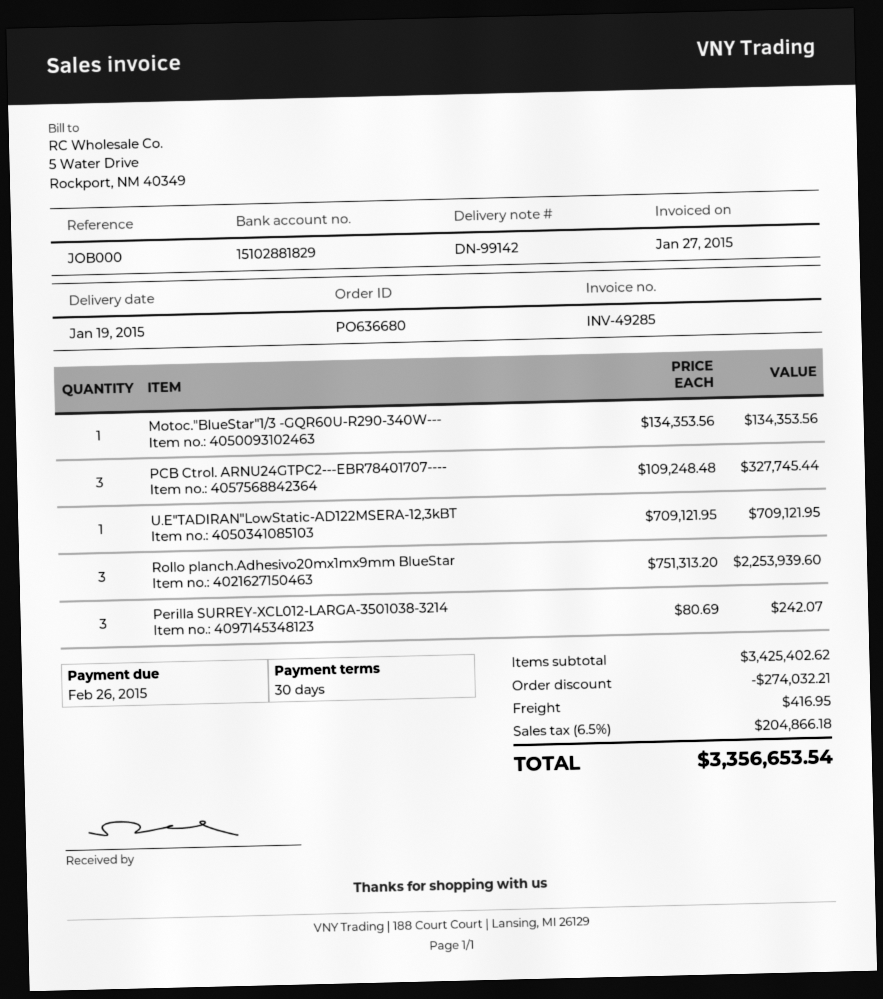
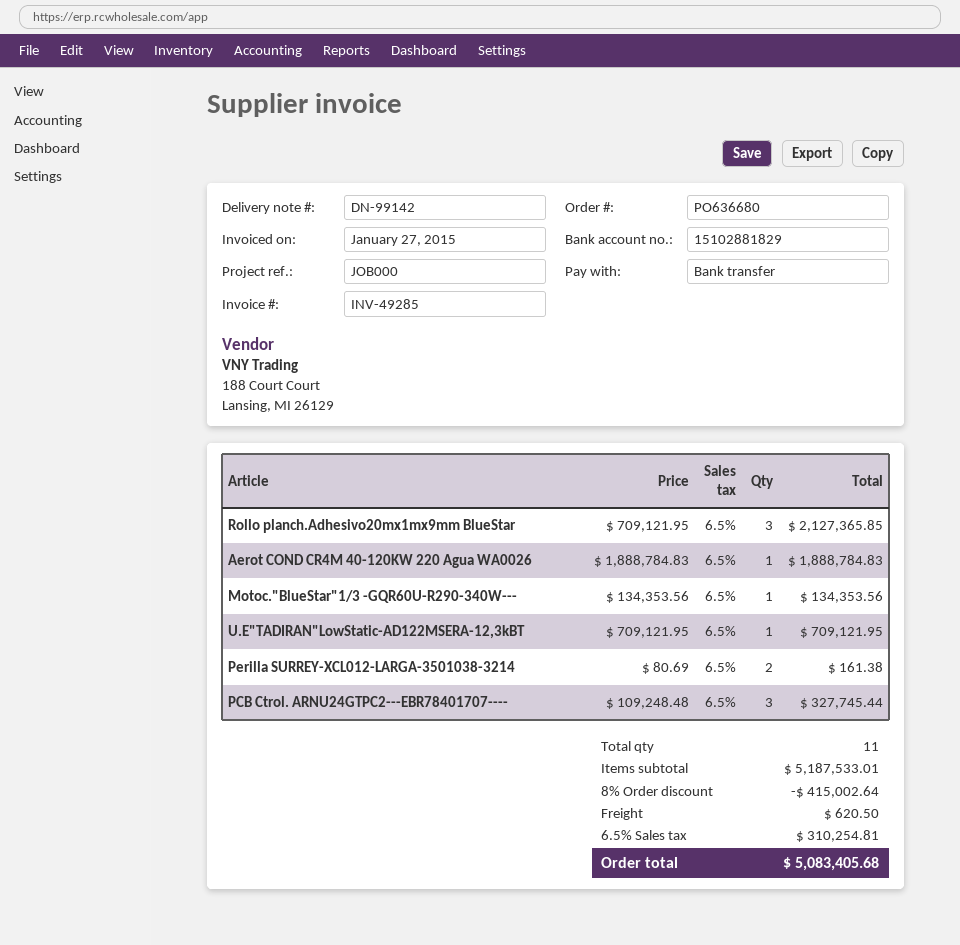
Rollo planch.Adhesivo20mx1mx9mm BlueStar: 3 x 751313.20 = 2253939.60 -> 3 x 709121.95 = 2127365.85
Perilla SURREY-XCL012-LARGA-3501038-3214: 3 x 80.69 = 242.07 -> 2 x 80.69 = 161.38
Aerot COND CR4M 40-120KW 220 Agua WA0026: none -> 1 x 1888784.83 = 1888784.83
subtotal: 3425402.62 -> 5187533.01
discount: 274032.21 -> 415002.64
shipping: 416.95 -> 620.50
tax: 6.5% = 204866.18 -> 6.5% = 310254.81
total: 3356653.54 -> 5083405.68

